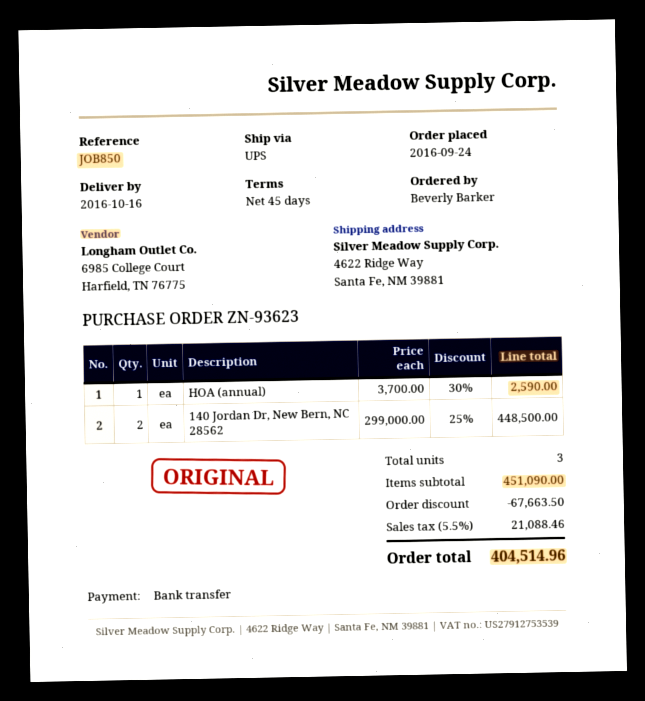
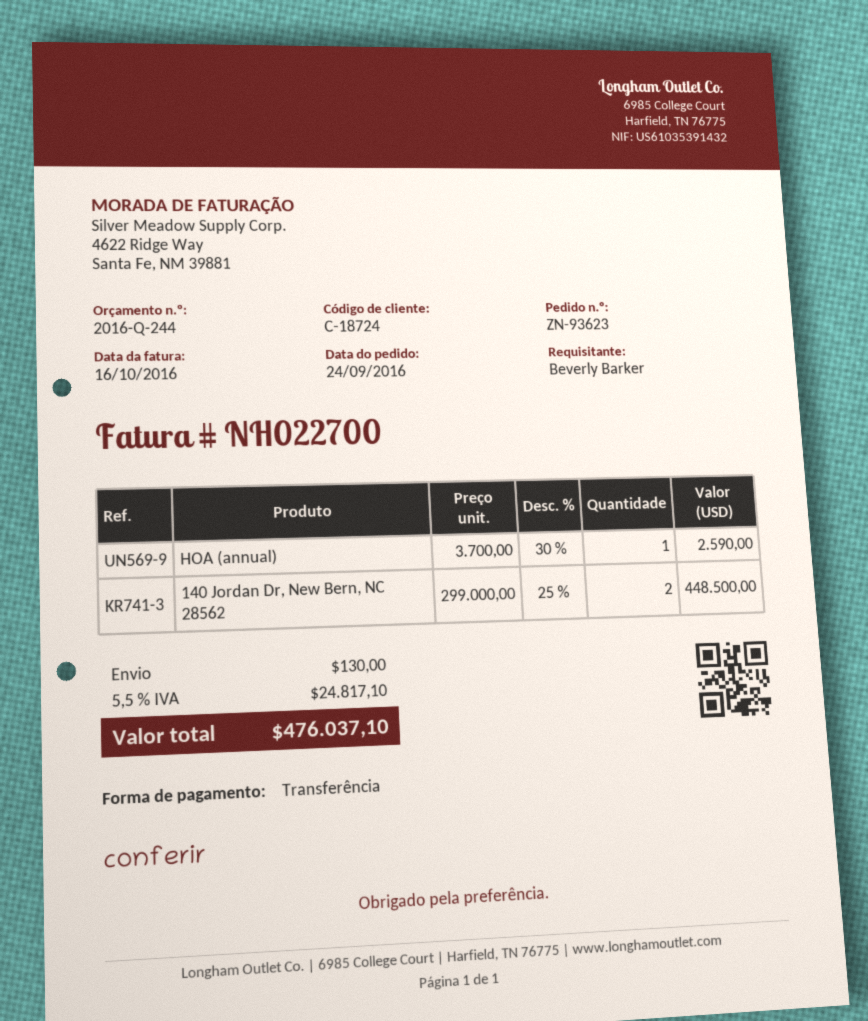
discount: 67663.50 -> none
shipping: none -> 130.00
tax: 5.5% = 21088.46 -> 5.5% = 24817.10
total: 404514.96 -> 476037.10

